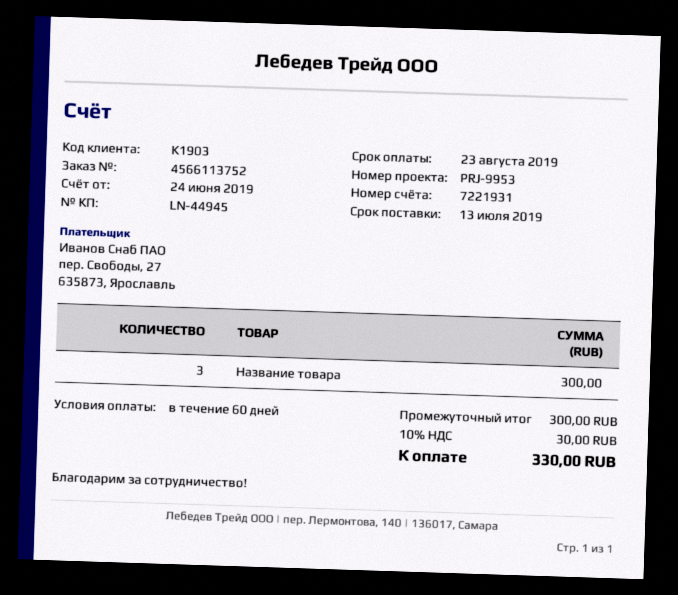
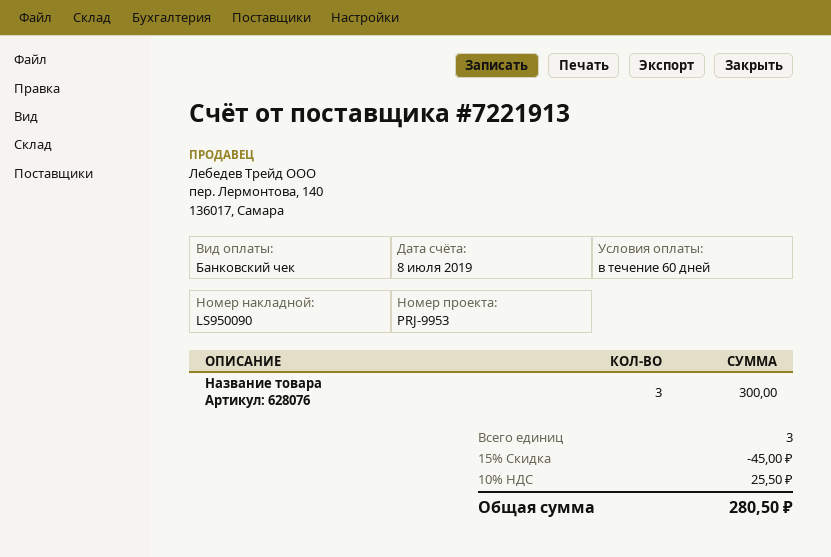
invoice number: 7221931 -> 7221913
invoice date: 2019-06-24 -> 2019-07-08
discount: none -> 15% = 45.00
tax: 10% = 30.00 -> 10% = 25.50
total: 330.00 -> 280.50

